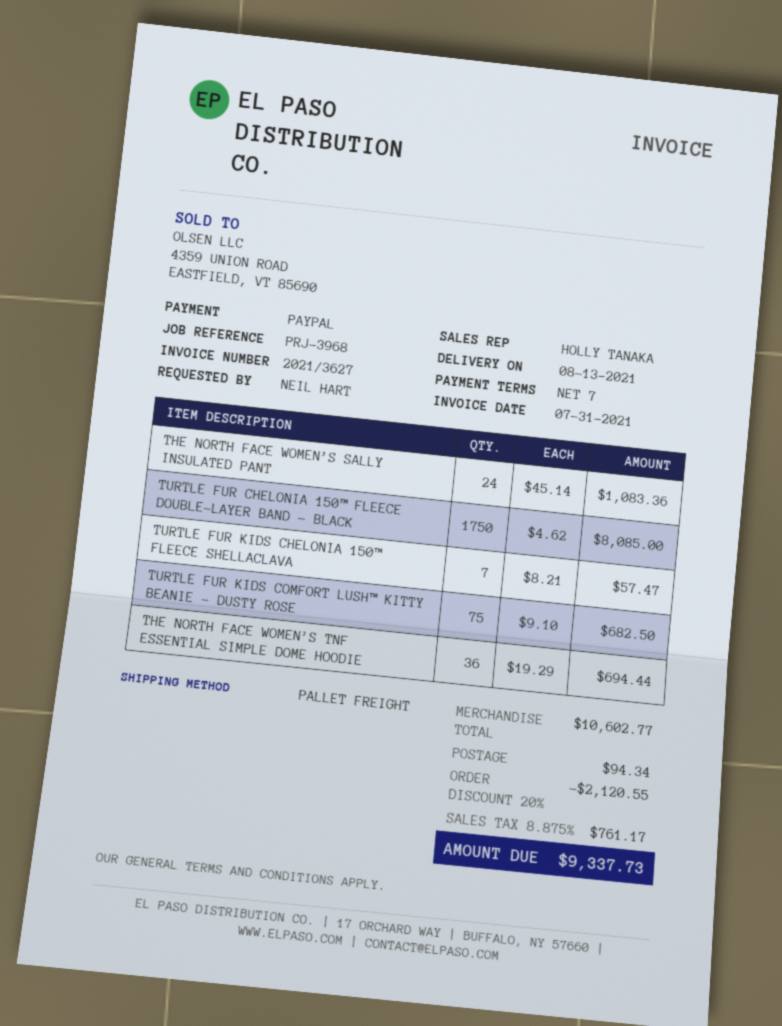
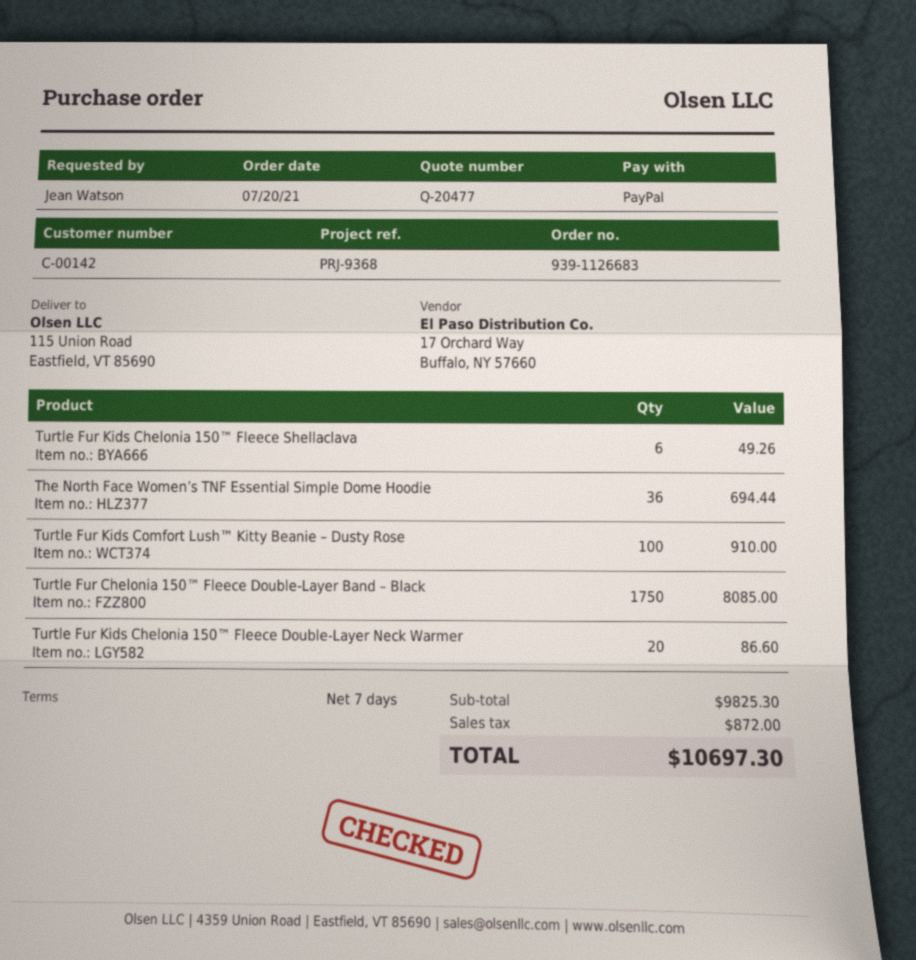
reference: PRJ-3968 -> PRJ-9368
ordered by: NEIL HART -> Jean Watson
THE NORTH FACE WOMEN’S SALLY INSULATED PANT: 24 for 1083.36 -> none
TURTLE FUR KIDS CHELONIA 150™ FLEECE SHELLACLAVA: 7 for 57.47 -> 6 for 49.26
TURTLE FUR KIDS COMFORT LUSH™ KITTY BEANIE – DUSTY ROSE: 75 for 682.50 -> 100 for 910.00
Turtle Fur Kids Chelonia 150™ Fleece Double-Layer Neck Warmer: none -> 20 for 86.60
subtotal: 10602.77 -> 9825.30
discount: 20% = 2120.55 -> none
shipping: 94.34 -> none
tax: 761.17 -> 872.00
total: 9337.73 -> 10697.30

